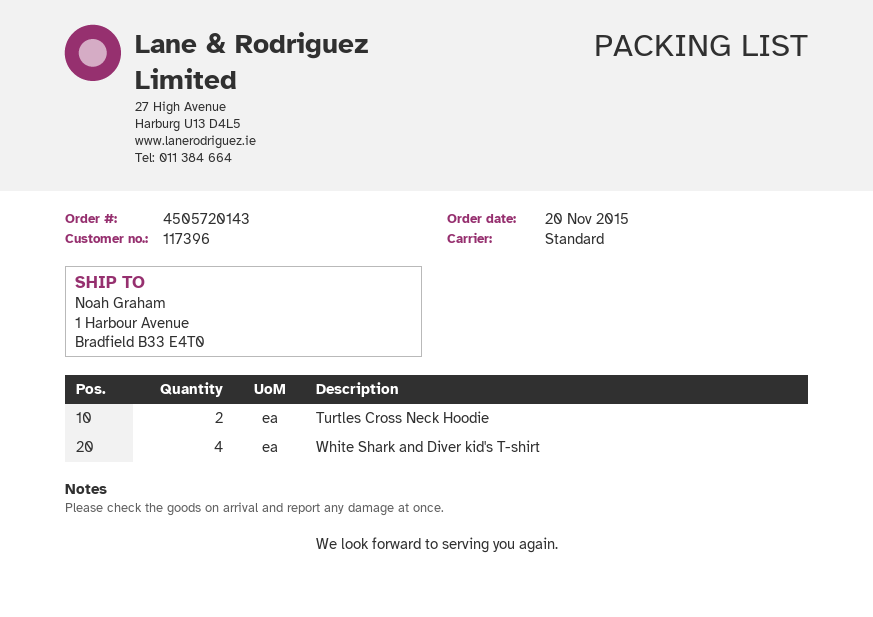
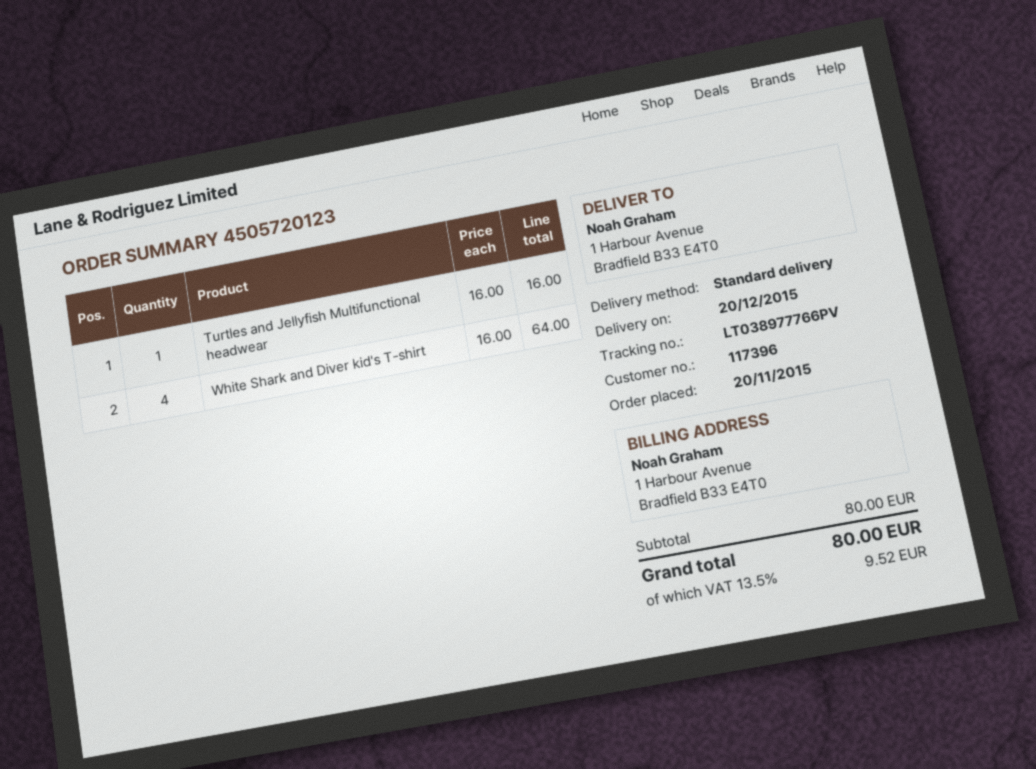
order number: 4505720143 -> 4505720123
Turtles Cross Neck Hoodie: 2 -> none
Turtles and Jellyfish Multifunctional headwear: none -> 1

